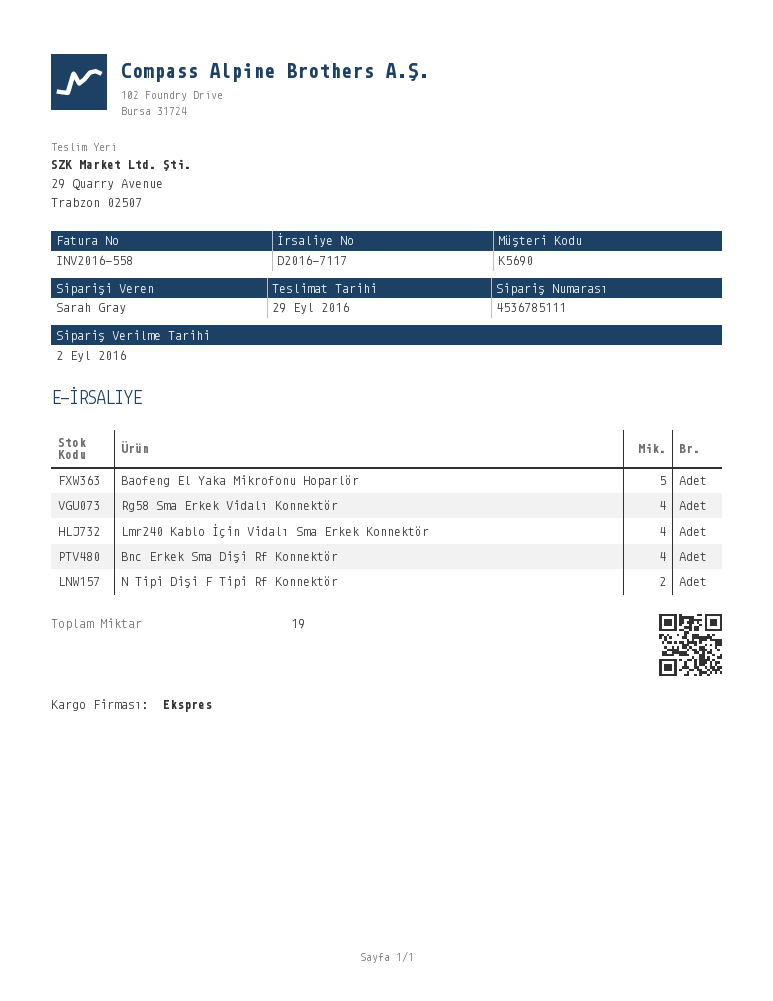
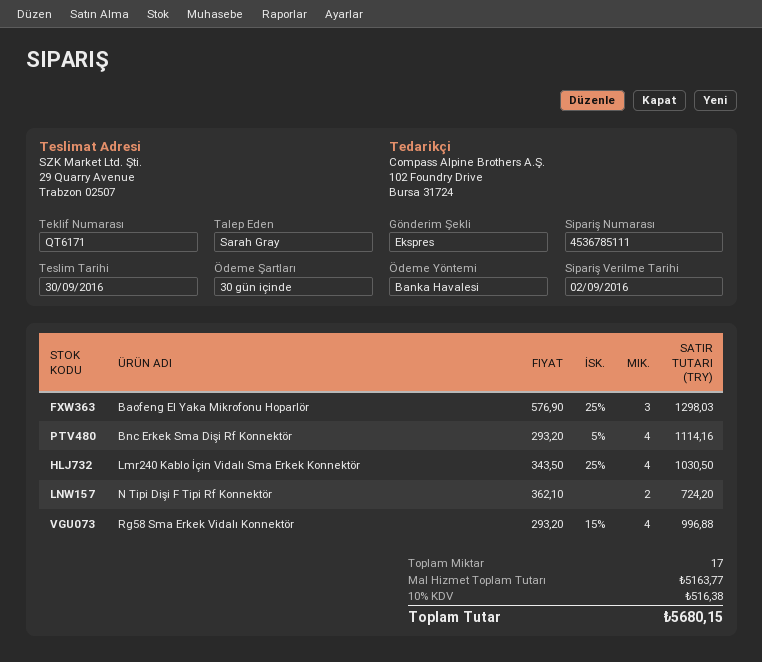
delivery date: 2016-09-29 -> 2016-09-30
Baofeng El Yaka Mikrofonu Hoparlör: 5 -> 3
total quantity: 19 -> 17

